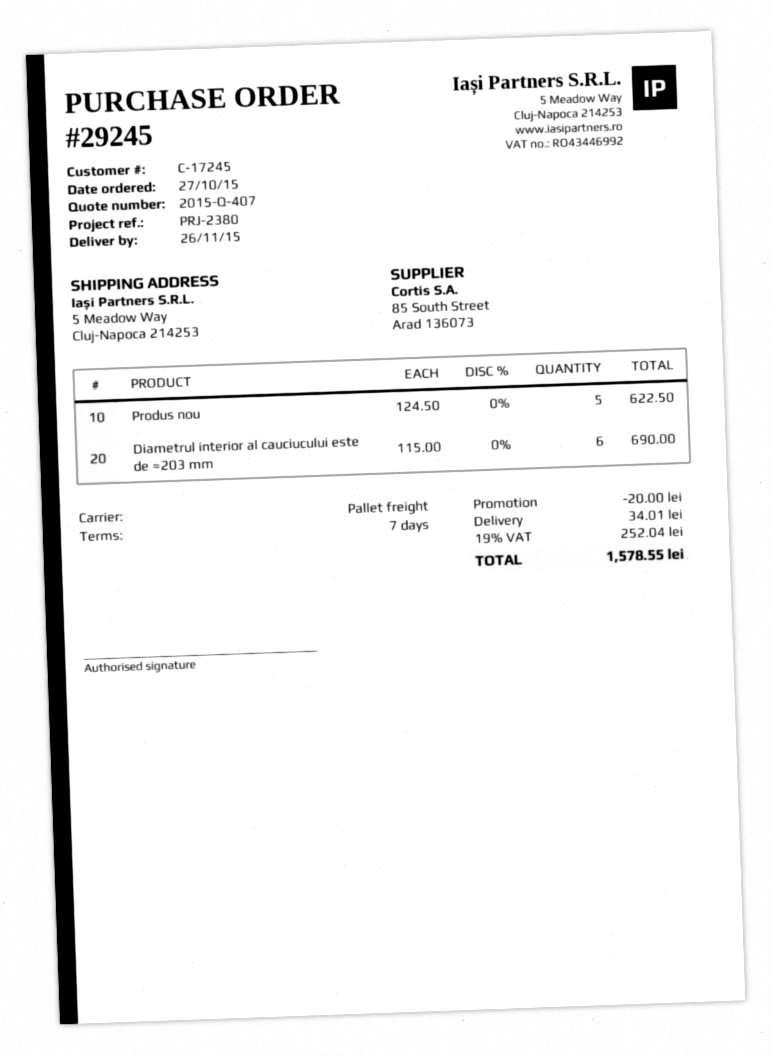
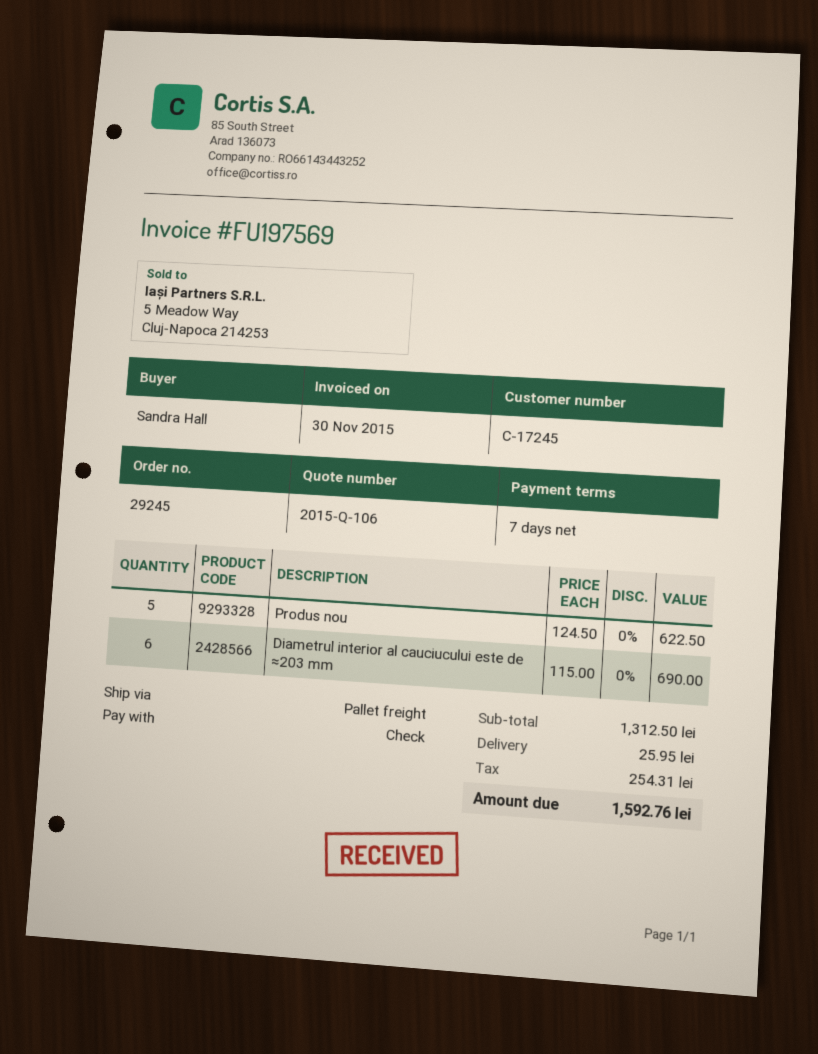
quote number: 2015-Q-407 -> 2015-Q-106
discount: 20.00 -> none
shipping: 34.01 -> 25.95
tax: 252.04 -> 254.31
total: 1578.55 -> 1592.76

